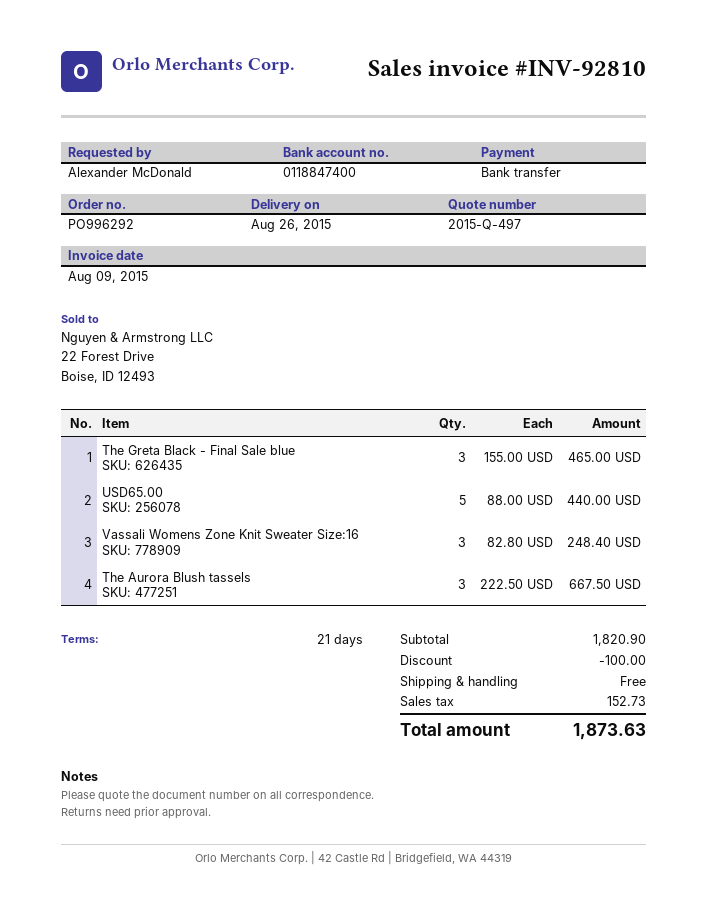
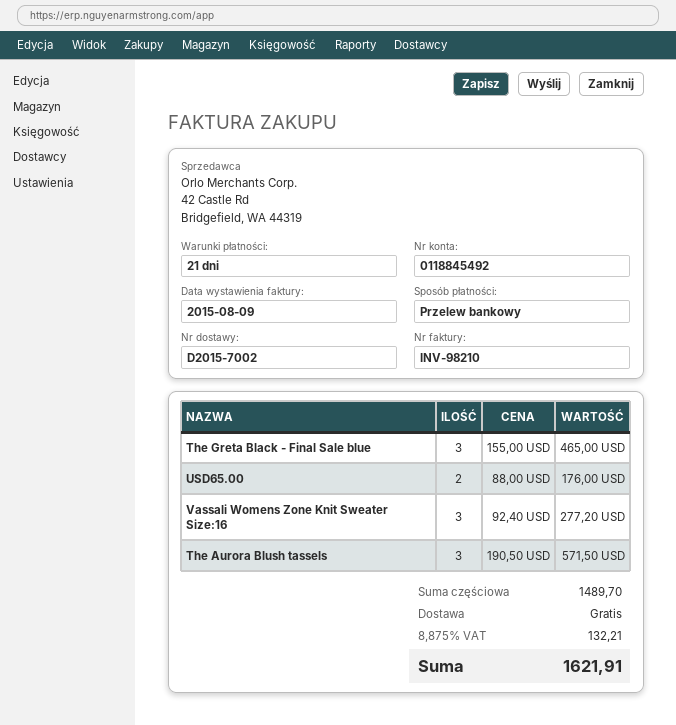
invoice number: INV-92810 -> INV-98210
bank account: 0118847400 -> 0118845492
USD65.00: 5 x 88.00 = 440.00 -> 2 x 88.00 = 176.00
Vassali Womens Zone Knit Sweater Size:16: 3 x 82.80 = 248.40 -> 3 x 92.40 = 277.20
The Aurora Blush tassels: 3 x 222.50 = 667.50 -> 3 x 190.50 = 571.50
subtotal: 1820.90 -> 1489.70
discount: 100.00 -> none
tax: 152.73 -> 132.21
total: 1873.63 -> 1621.91

